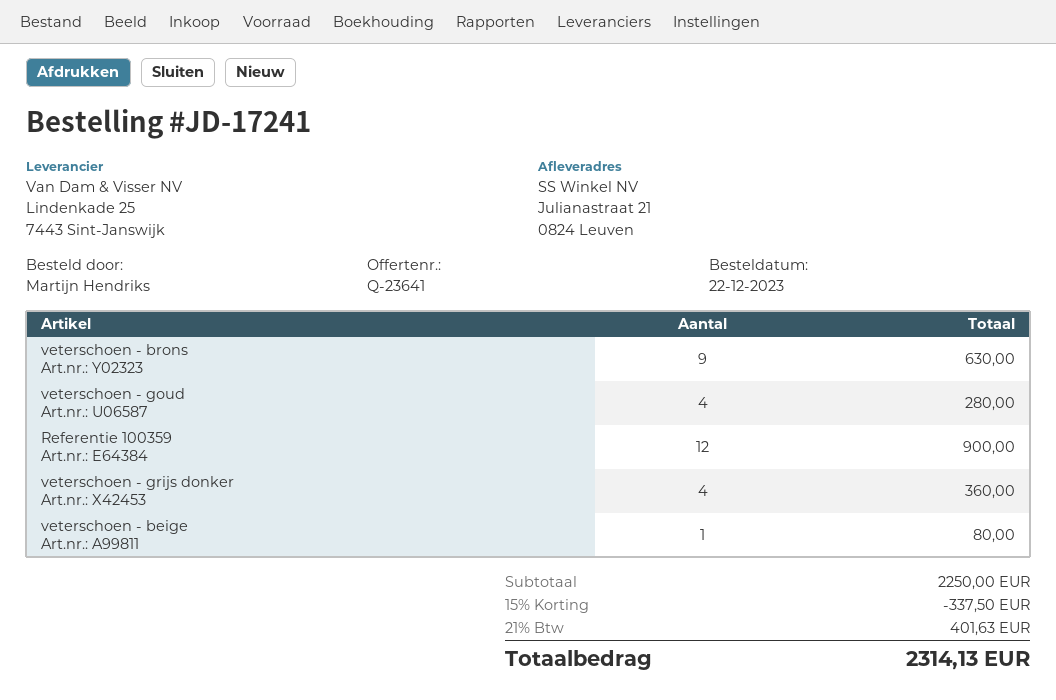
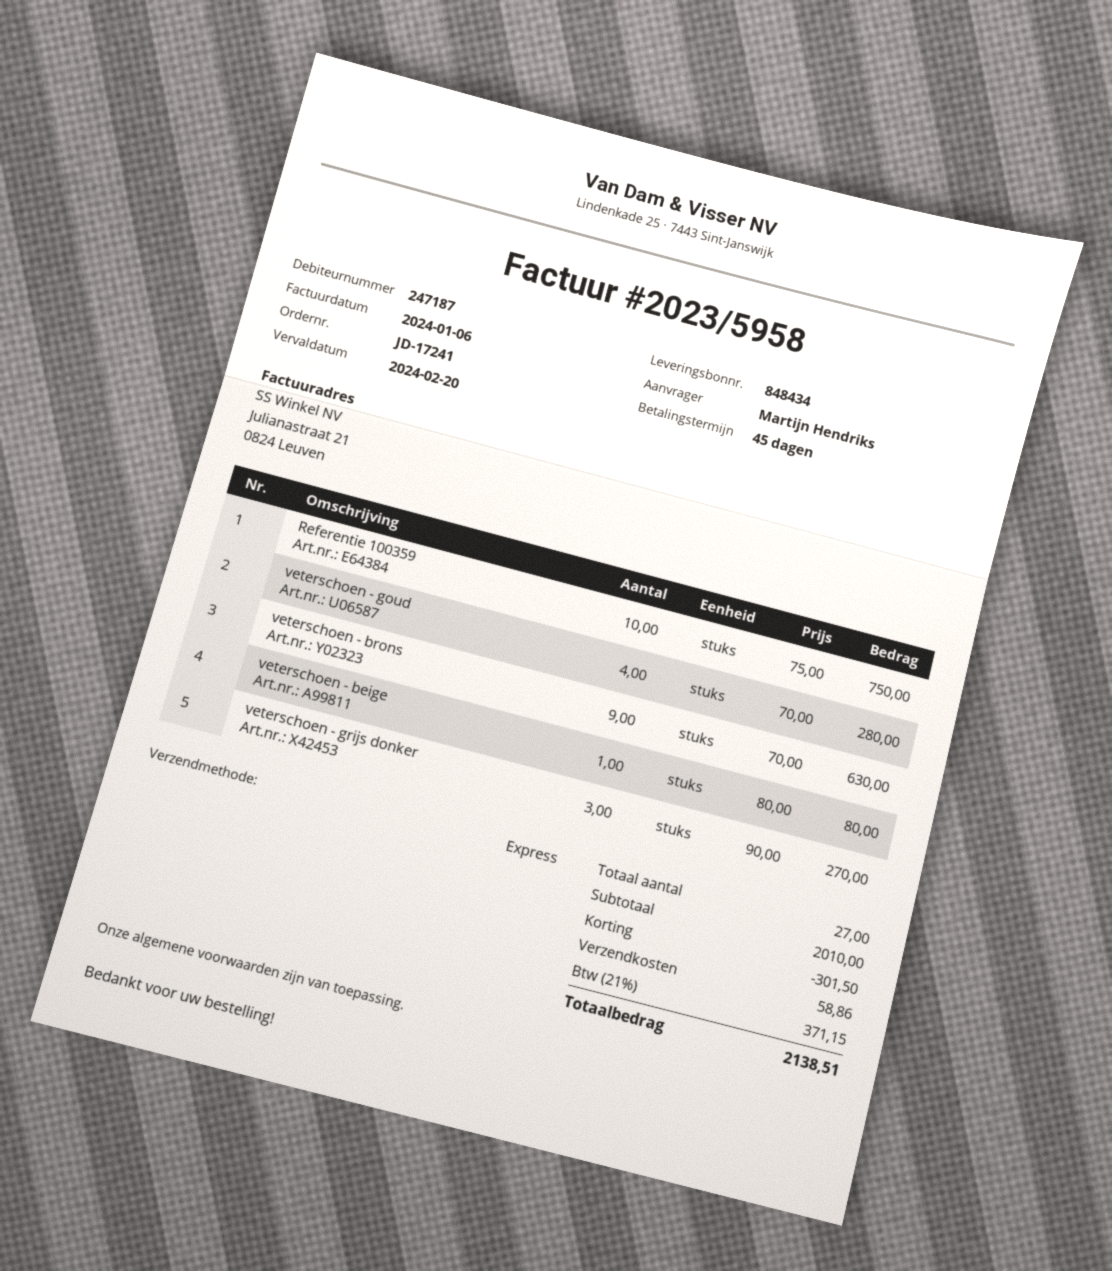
Referentie 100359: 12 for 900.00 -> 10 for 750.00
veterschoen - grijs donker: 4 for 360.00 -> 3 for 270.00
subtotal: 2250.00 -> 2010.00
discount: 337.50 -> 301.50
shipping: none -> 58.86
tax: 21% = 401.63 -> 21% = 371.15
total: 2314.13 -> 2138.51

